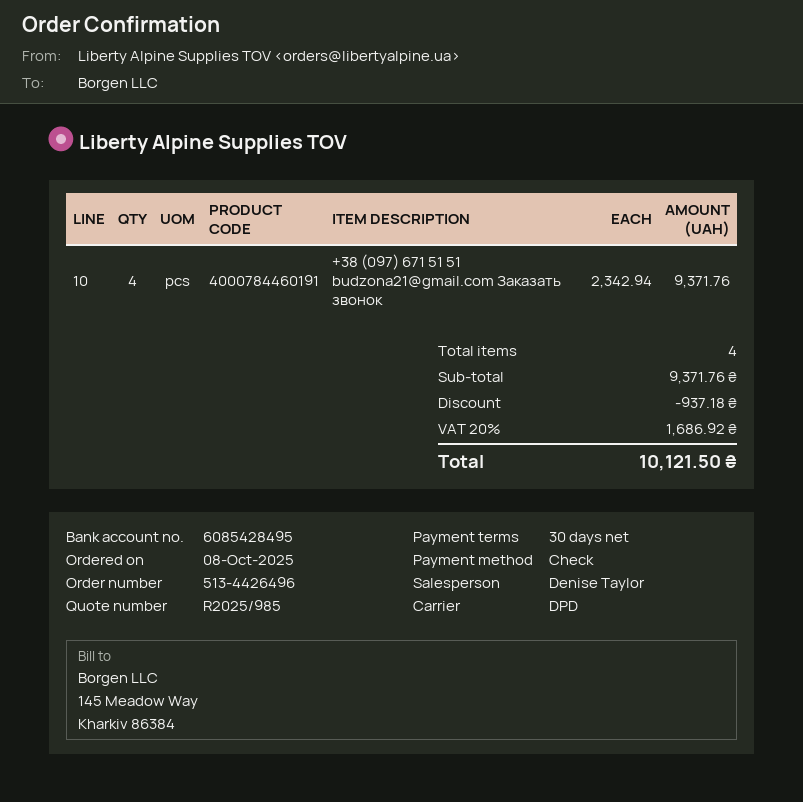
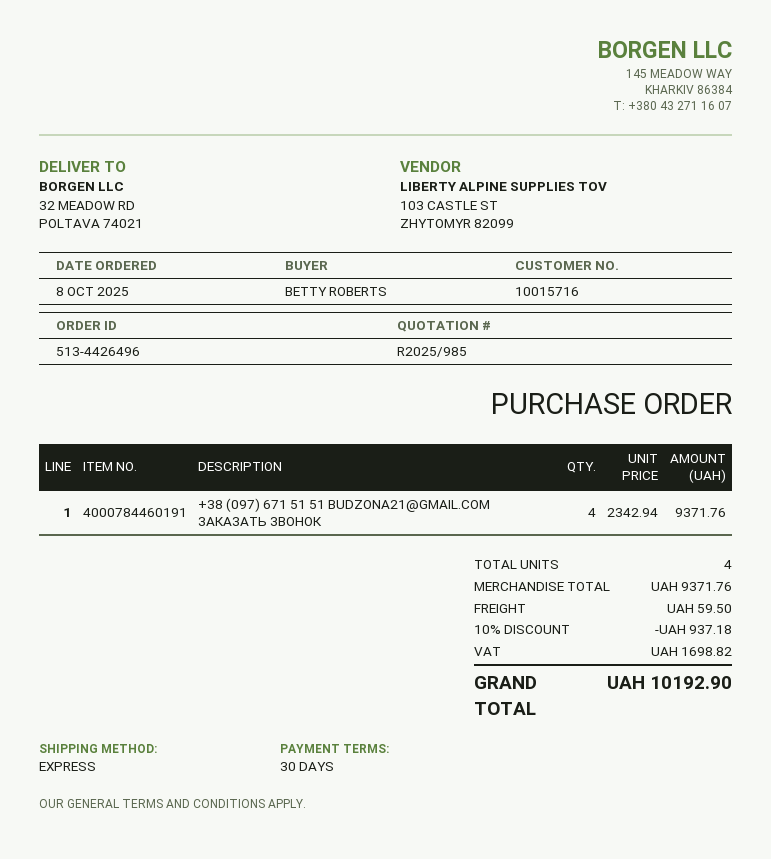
shipping method: DPD -> express
shipping: none -> 59.50
tax: 1686.92 -> 1698.82
total: 10121.50 -> 10192.90

